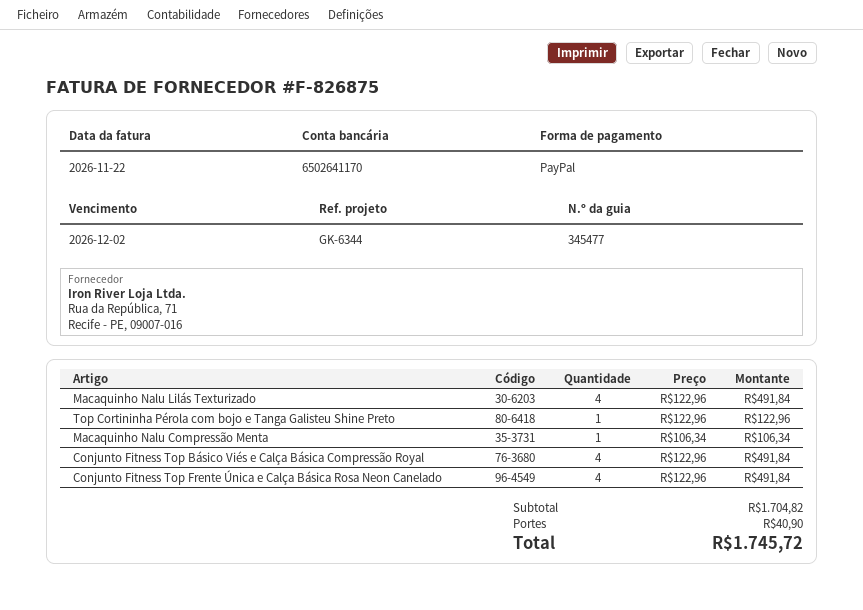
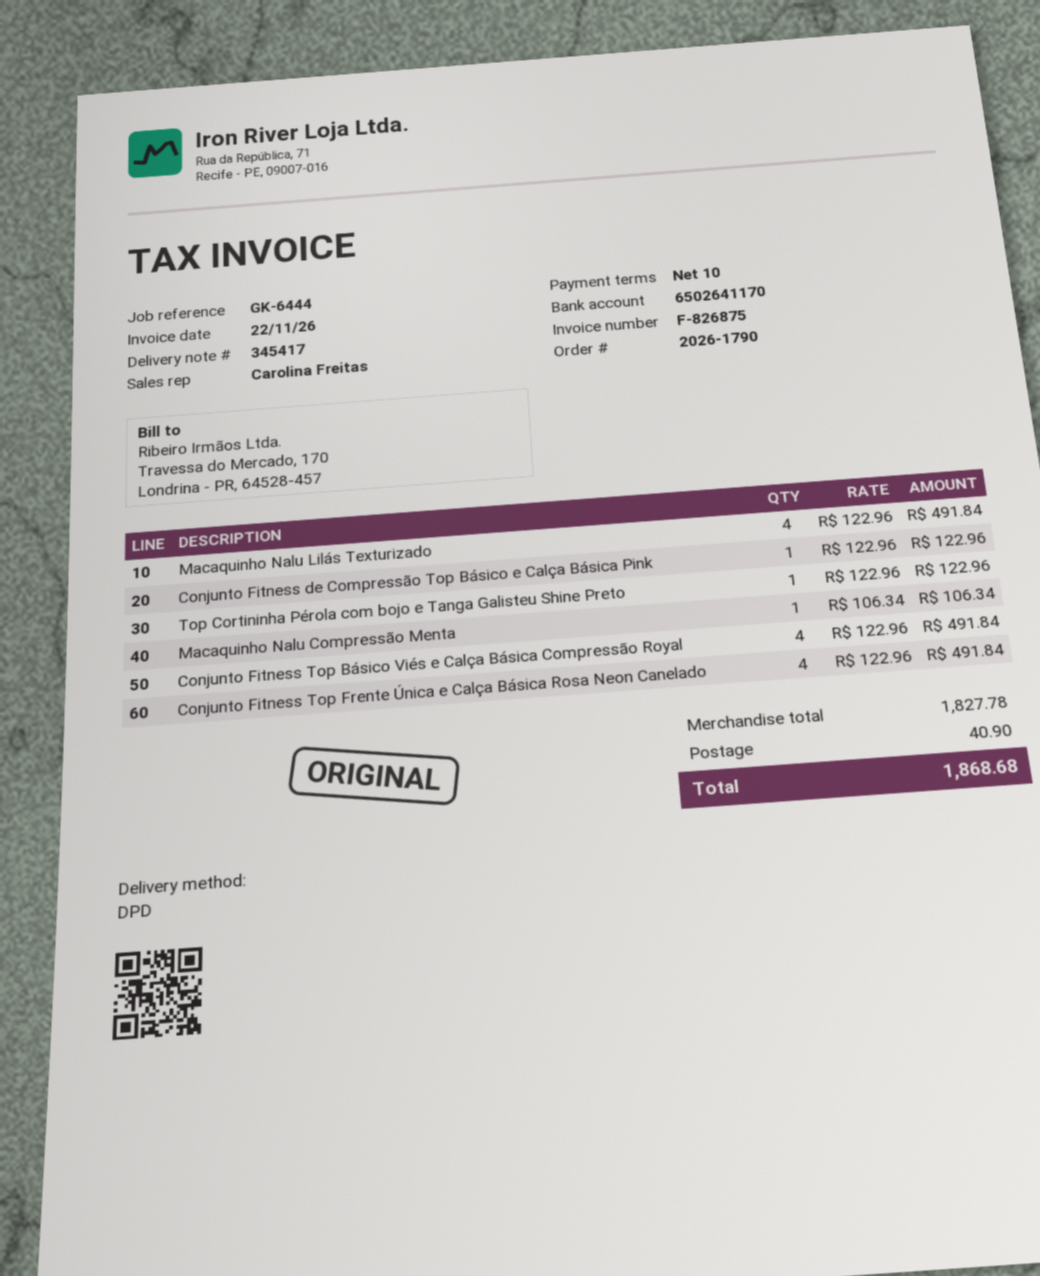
delivery note number: 345477 -> 345417
reference: GK-6344 -> GK-6444
Conjunto Fitness de Compressão Top Básico e Calça Básica Pink: none -> 1 x 122.96 = 122.96
subtotal: 1704.82 -> 1827.78
total: 1745.72 -> 1868.68

